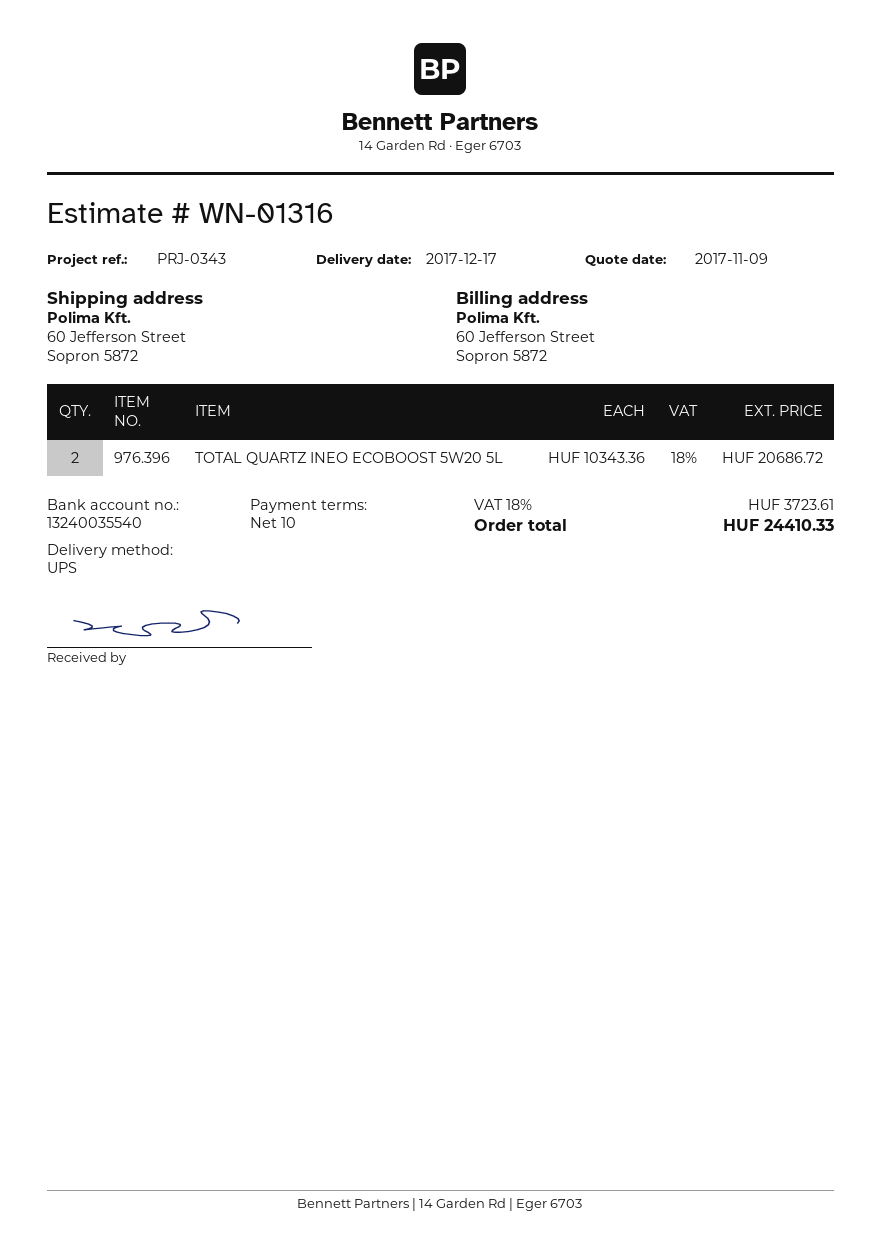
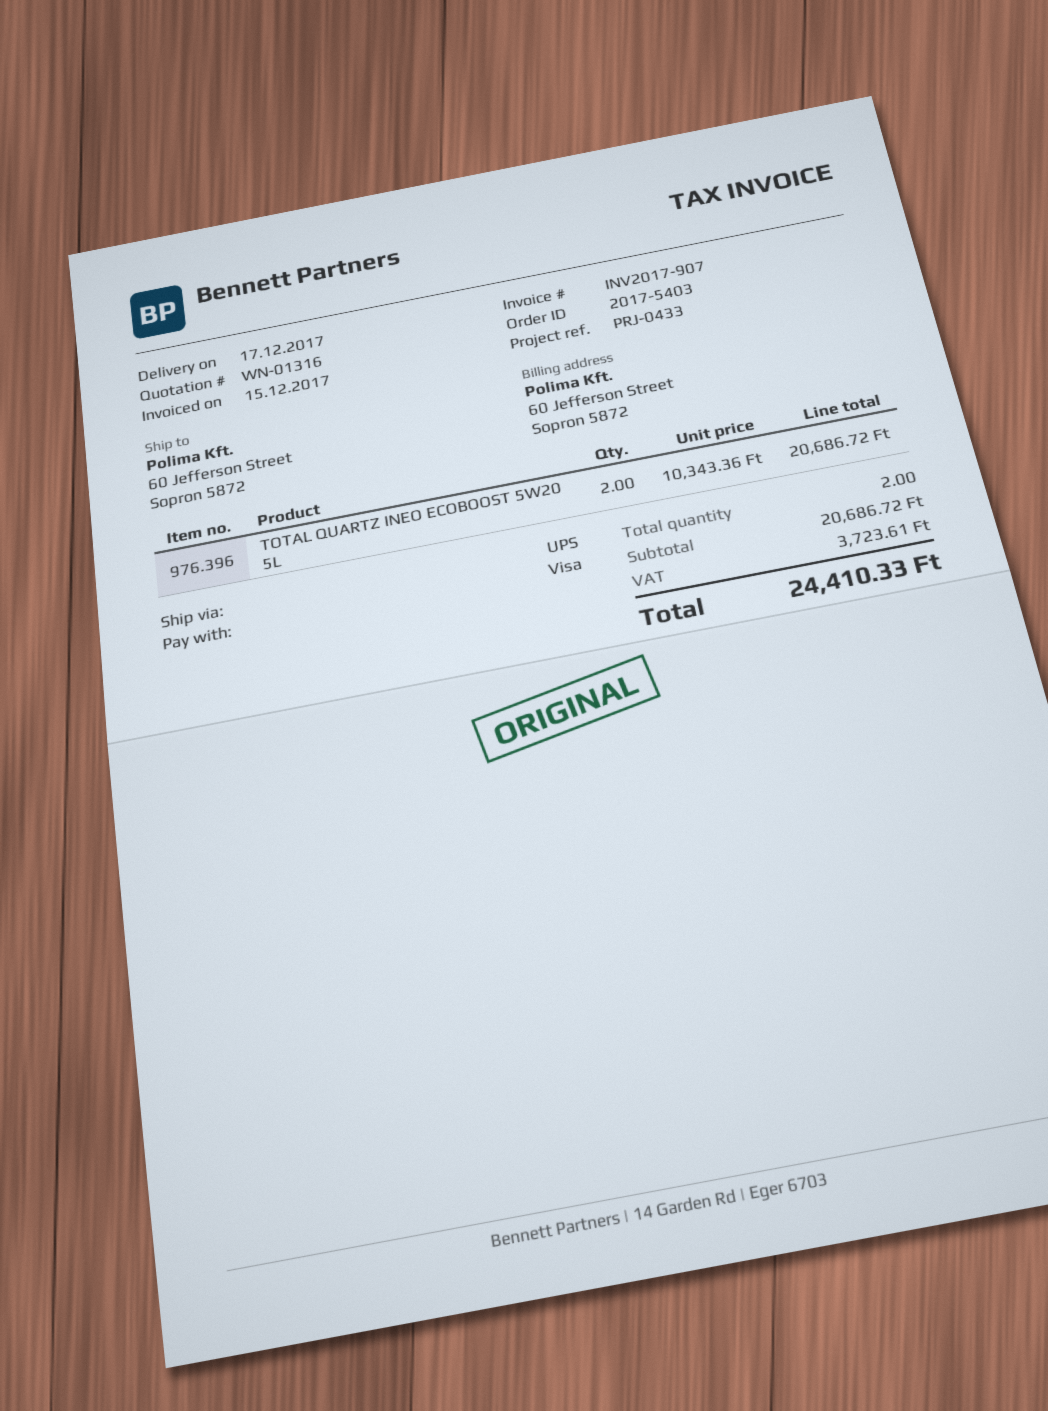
reference: PRJ-0343 -> PRJ-0433

